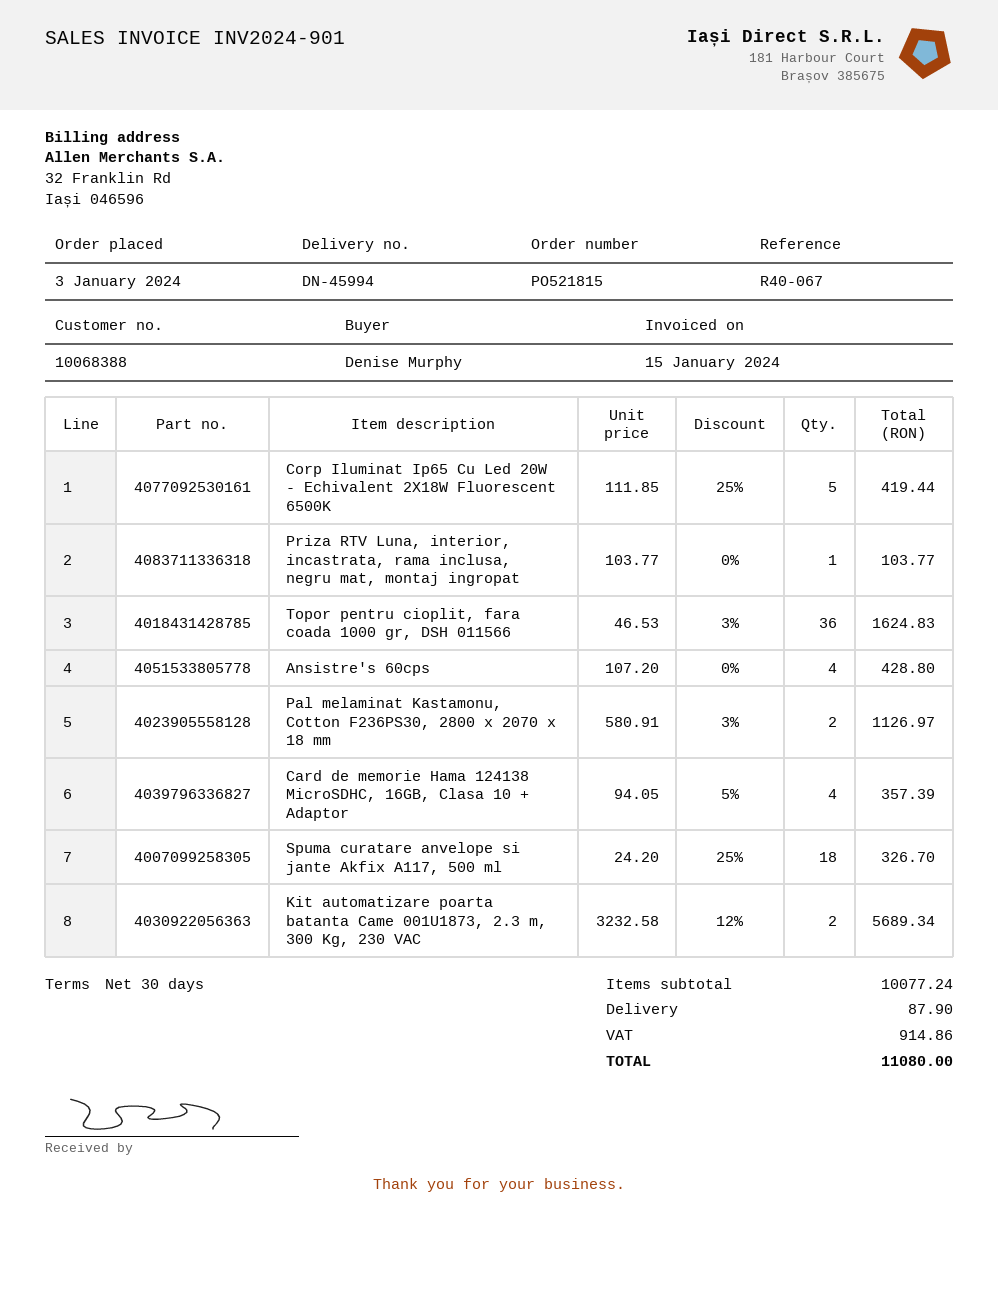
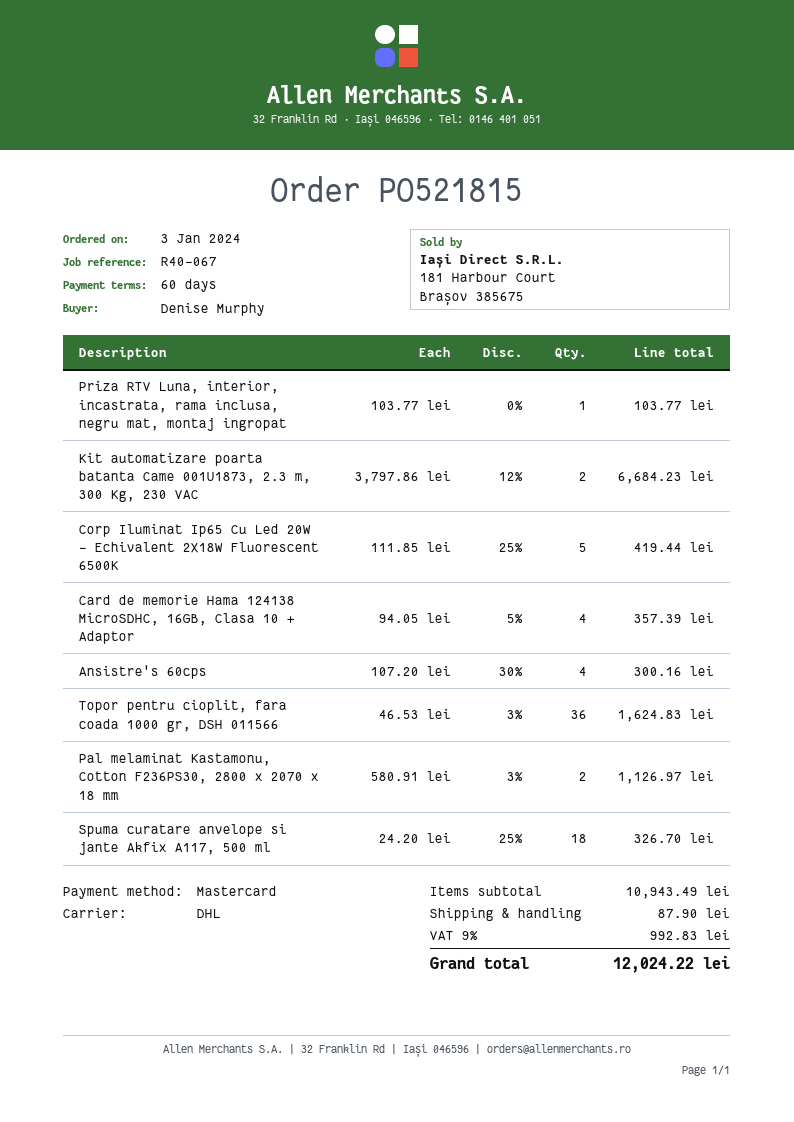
payment terms: 30 days -> 60 days
Ansistre's 60cps: 4 x 107.20 = 428.80 -> 4 x 107.20 - 30% = 300.16
Kit automatizare poarta batanta Came 001U1873, 2.3 m, 300 Kg, 230 VAC: 2 x 3232.58 - 12% = 5689.34 -> 2 x 3797.86 - 12% = 6684.23
subtotal: 10077.24 -> 10943.49
tax: 914.86 -> 992.83
total: 11080.00 -> 12024.22

